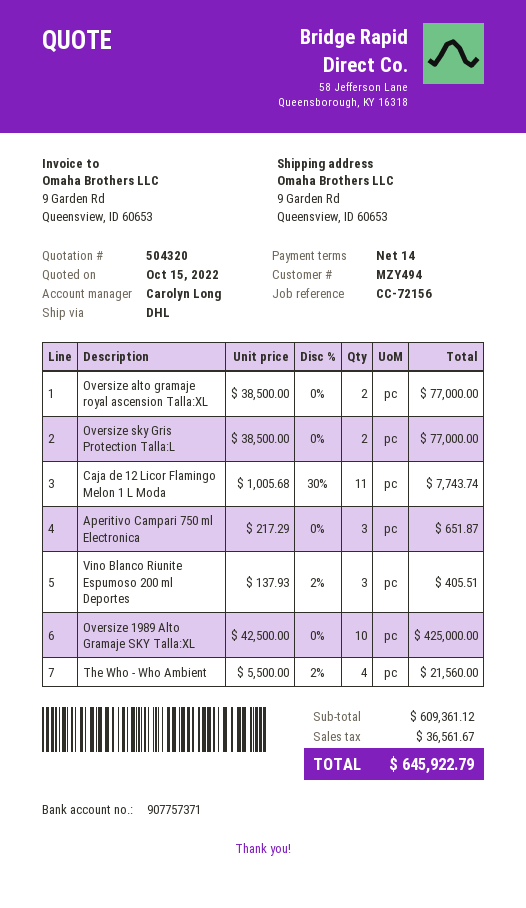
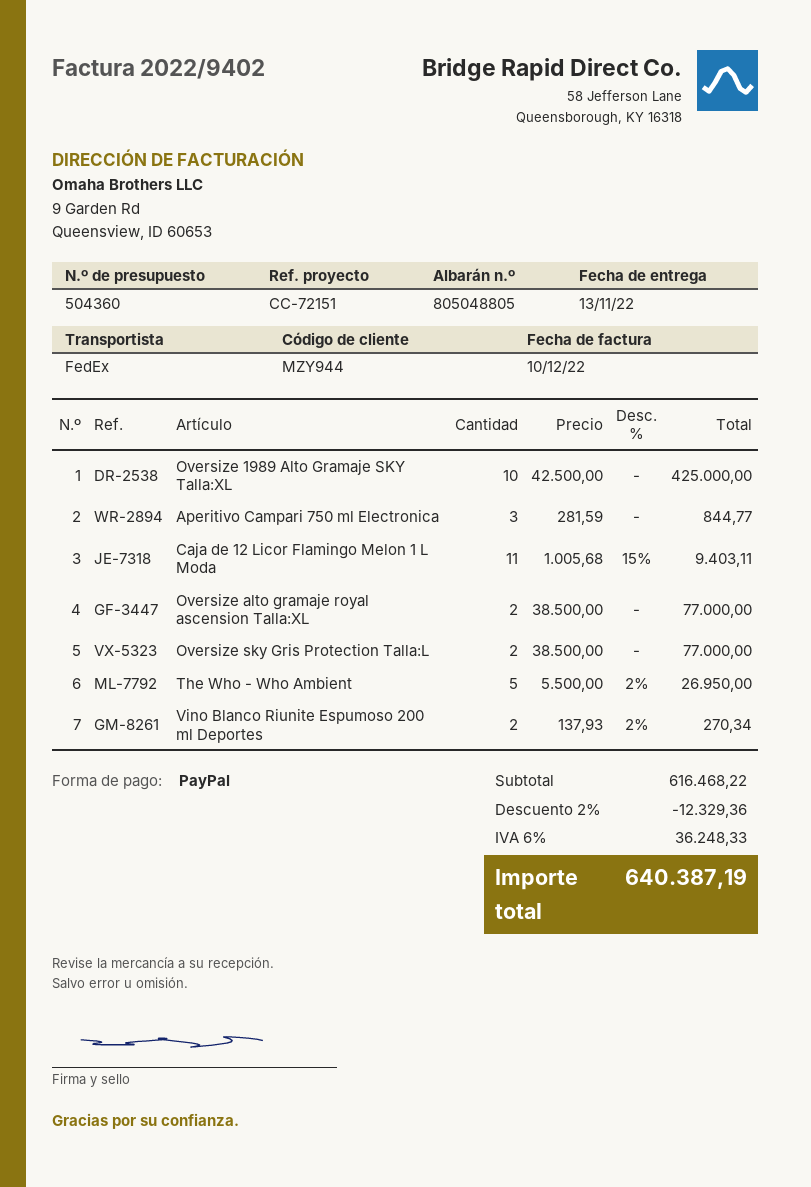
quote number: 504320 -> 504360
customer number: MZY494 -> MZY944
reference: CC-72156 -> CC-72151
shipping method: DHL -> FedEx
Caja de 12 Licor Flamingo Melon 1 L Moda: 11 x 1005.68 - 30% = 7743.74 -> 11 x 1005.68 - 15% = 9403.11
Aperitivo Campari 750 ml Electronica: 3 x 217.29 = 651.87 -> 3 x 281.59 = 844.77
Vino Blanco Riunite Espumoso 200 ml Deportes: 3 x 137.93 - 2% = 405.51 -> 2 x 137.93 - 2% = 270.34
The Who - Who Ambient: 4 x 5500.00 - 2% = 21560.00 -> 5 x 5500.00 - 2% = 26950.00
subtotal: 609361.12 -> 616468.22
discount: none -> 2% = 12329.36
tax: 36561.67 -> 36248.33
total: 645922.79 -> 640387.19

